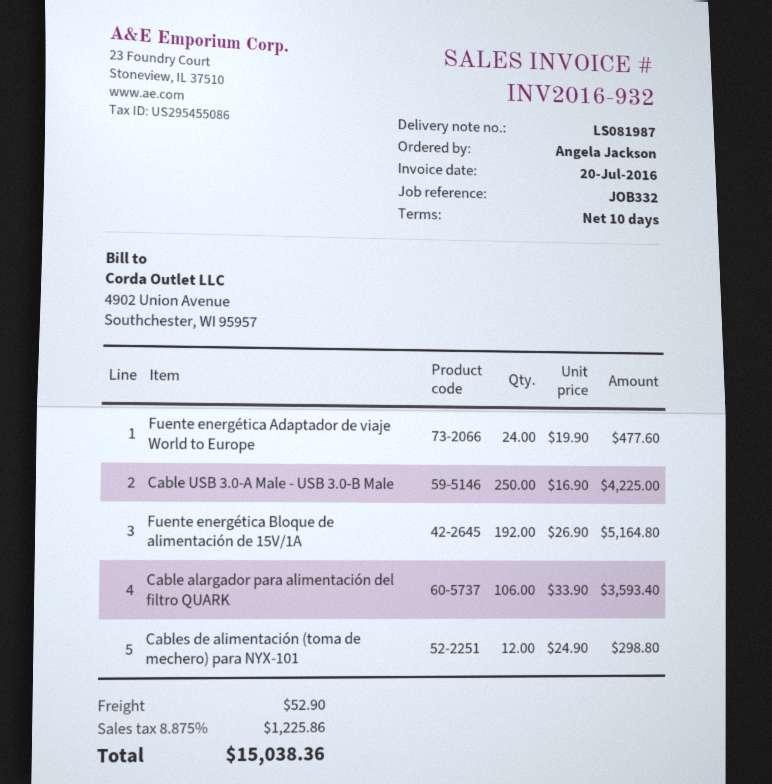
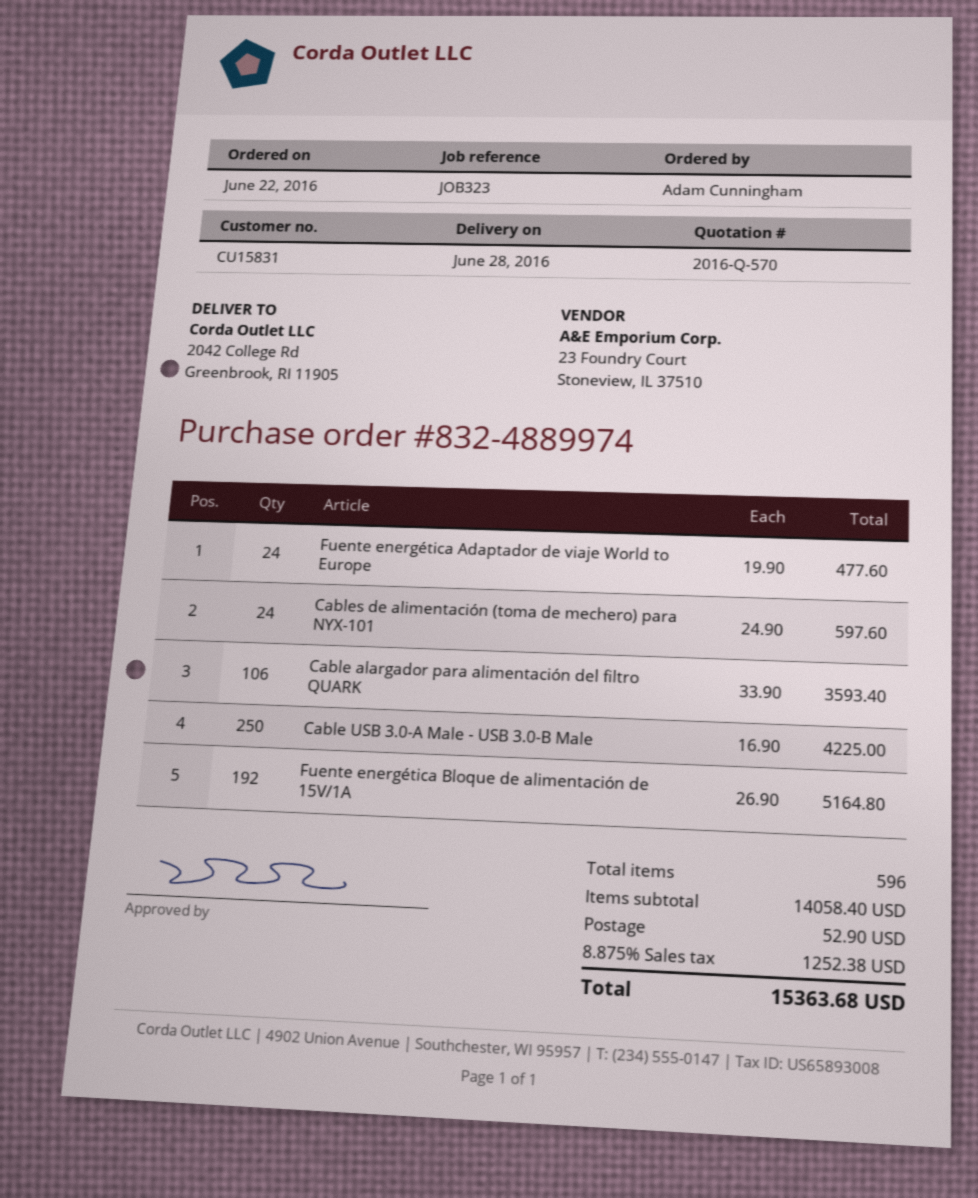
reference: JOB332 -> JOB323
ordered by: Angela Jackson -> Adam Cunningham
Cables de alimentación (toma de mechero) para NYX-101: 12 x 24.90 = 298.80 -> 24 x 24.90 = 597.60
tax: 8.875% = 1225.86 -> 8.875% = 1252.38
total: 15038.36 -> 15363.68

